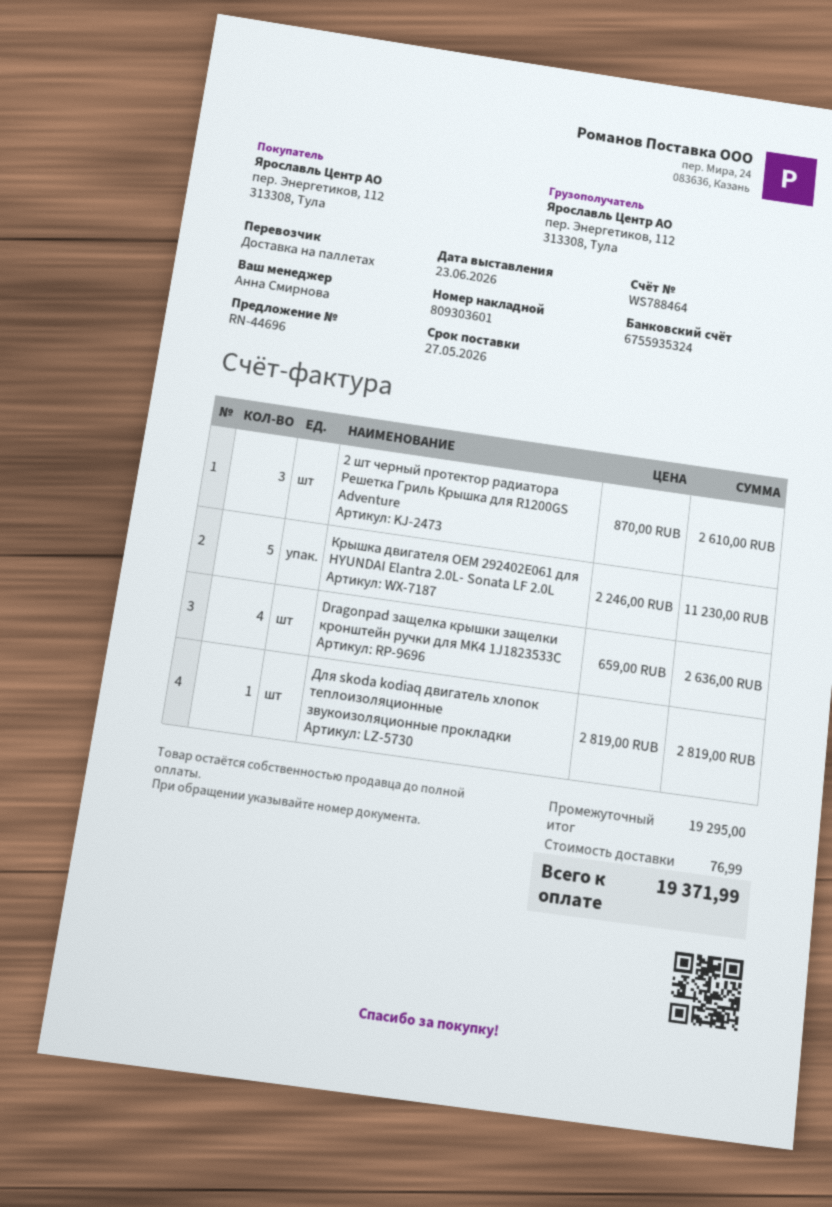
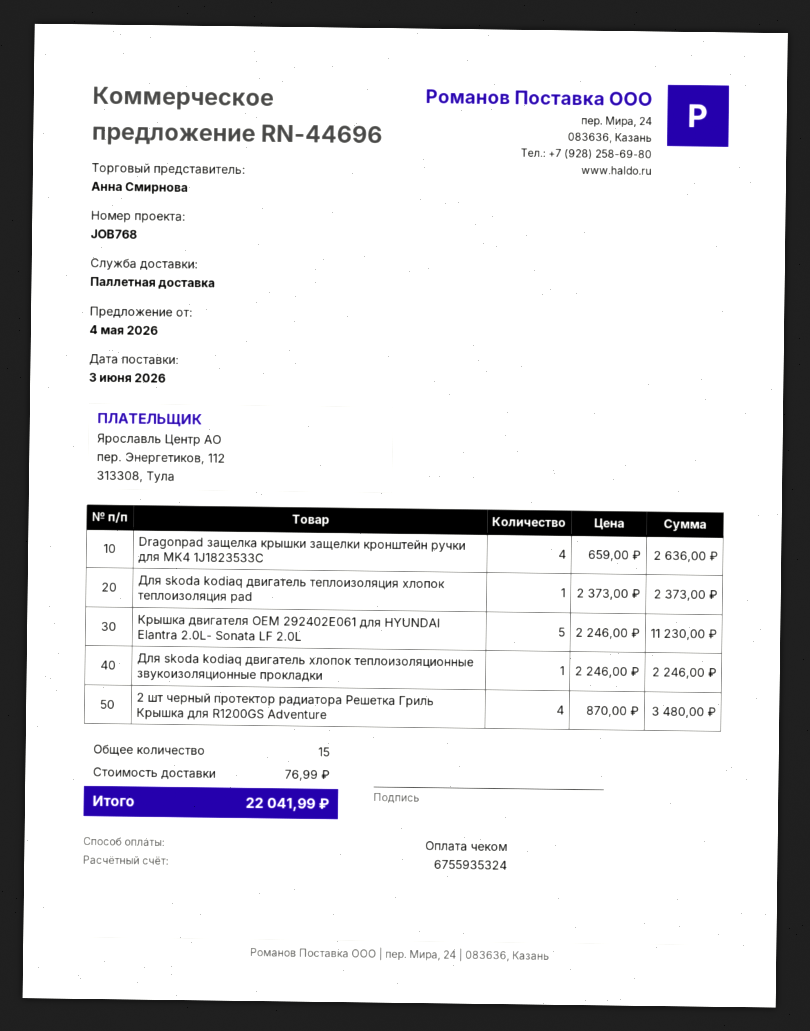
delivery date: 2026-05-27 -> 2026-06-03
2 шт черный протектор радиатора Решетка Гриль Крышка для R1200GS Adventure: 3 x 870.00 = 2610.00 -> 4 x 870.00 = 3480.00
Для skoda kodiaq двигатель хлопок теплоизоляционные звукоизоляционные прокладки: 1 x 2819.00 = 2819.00 -> 1 x 2246.00 = 2246.00
Для skoda kodiaq двигатель теплоизоляция хлопок теплоизоляция pad: none -> 1 x 2373.00 = 2373.00
total: 19371.99 -> 22041.99

